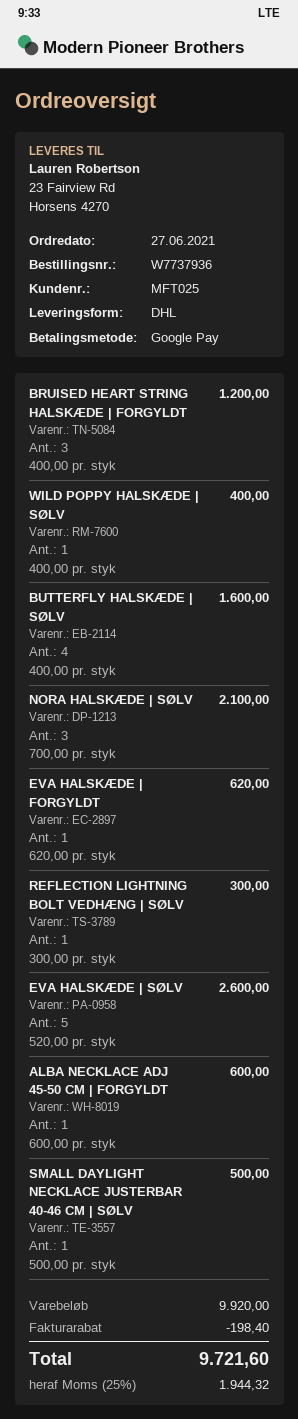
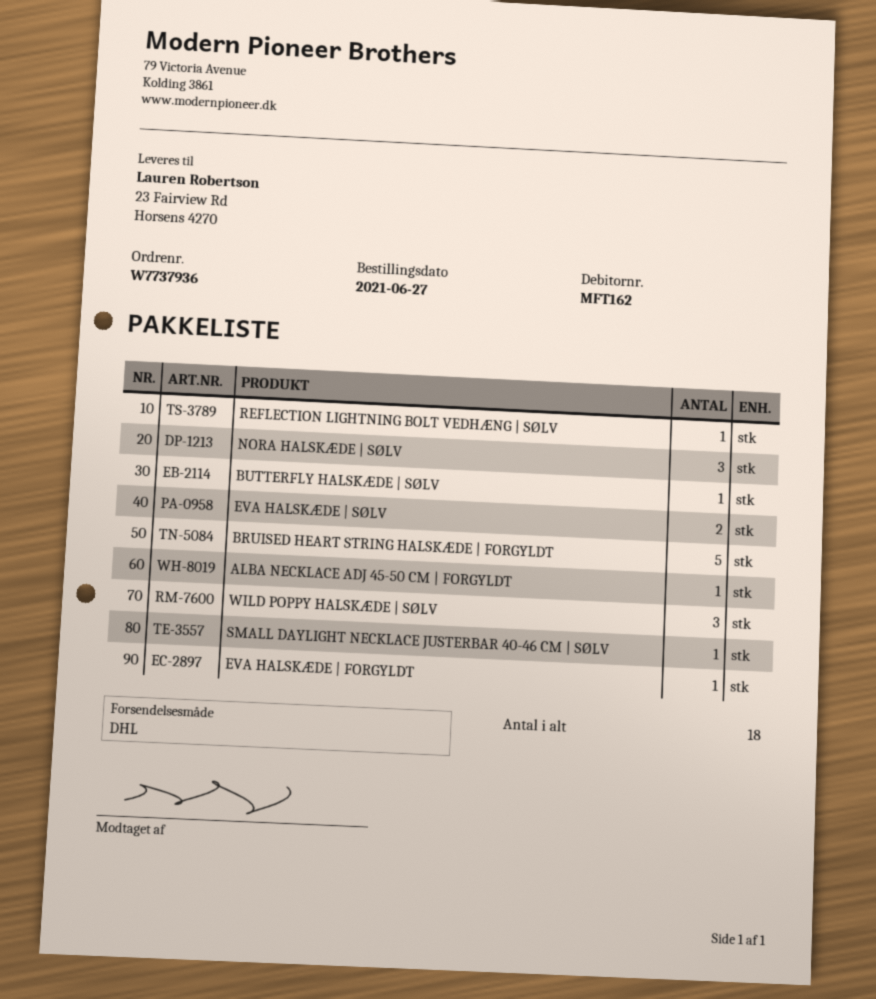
customer number: MFT025 -> MFT162
BRUISED HEART STRING HALSKÆDE | FORGYLDT: 3 -> 5
WILD POPPY HALSKÆDE | SØLV: 1 -> 3
BUTTERFLY HALSKÆDE | SØLV: 4 -> 1
EVA HALSKÆDE | SØLV: 5 -> 2

